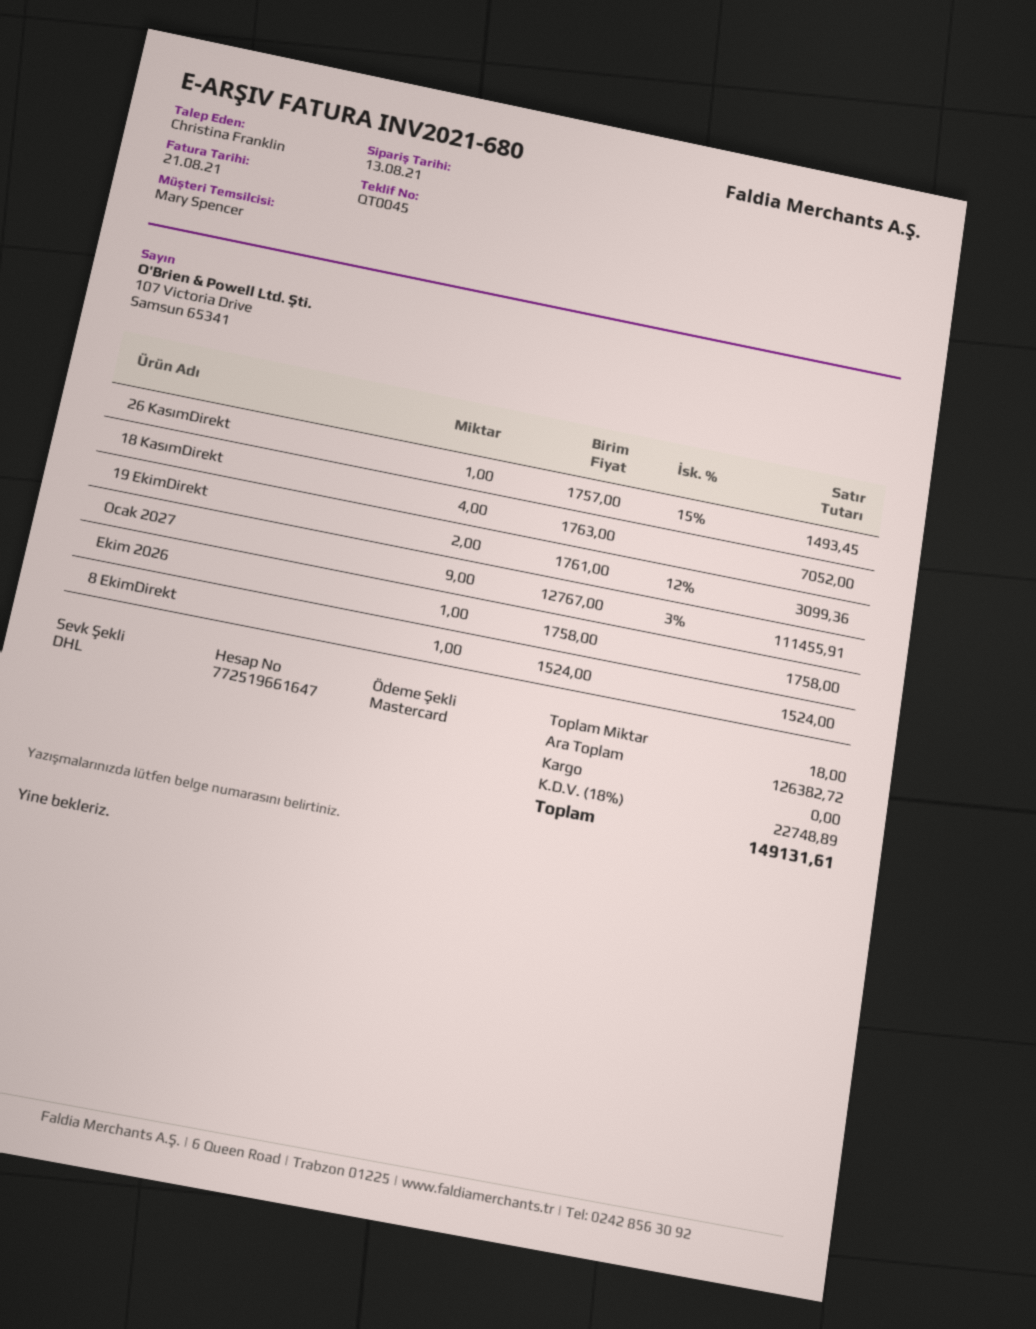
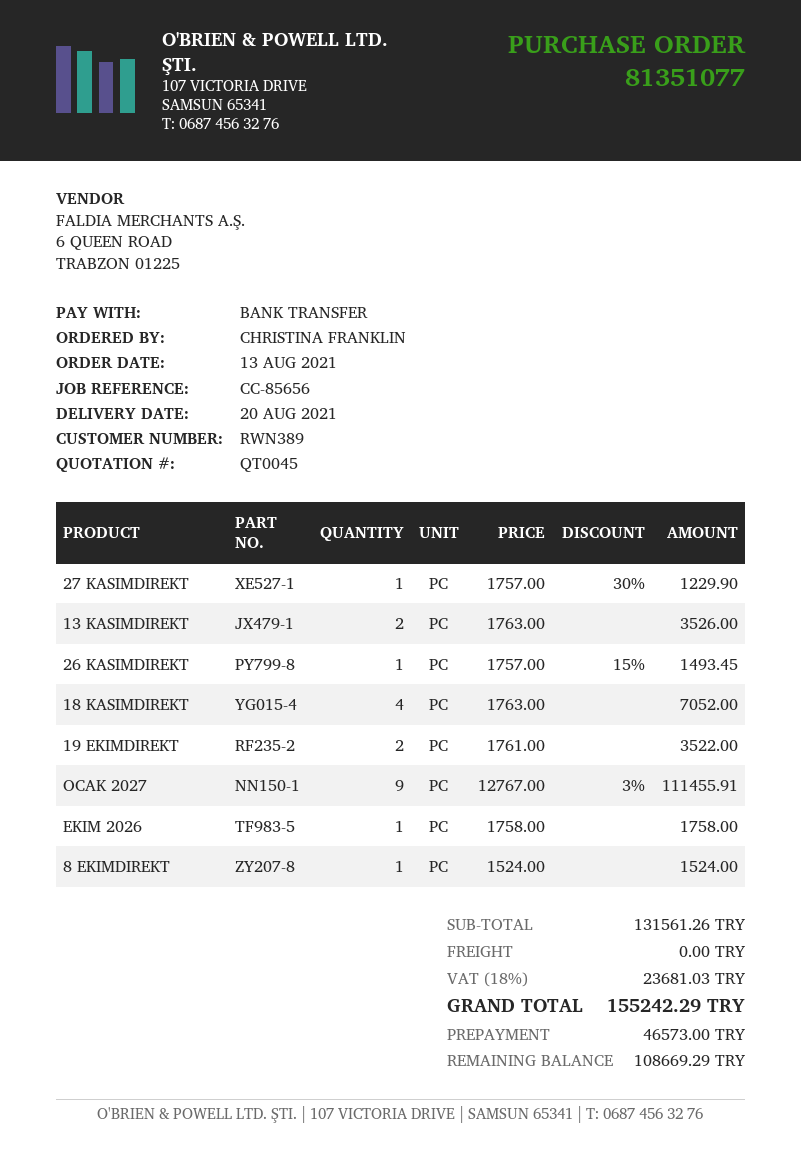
payment method: Mastercard -> bank transfer
19 EkimDirekt: 2 x 1761.00 - 12% = 3099.36 -> 2 x 1761.00 = 3522.00
27 KASIMDIREKT: none -> 1 x 1757.00 - 30% = 1229.90
13 KASIMDIREKT: none -> 2 x 1763.00 = 3526.00
subtotal: 126382.72 -> 131561.26
tax: 18% = 22748.89 -> 18% = 23681.03
total: 149131.61 -> 155242.29

